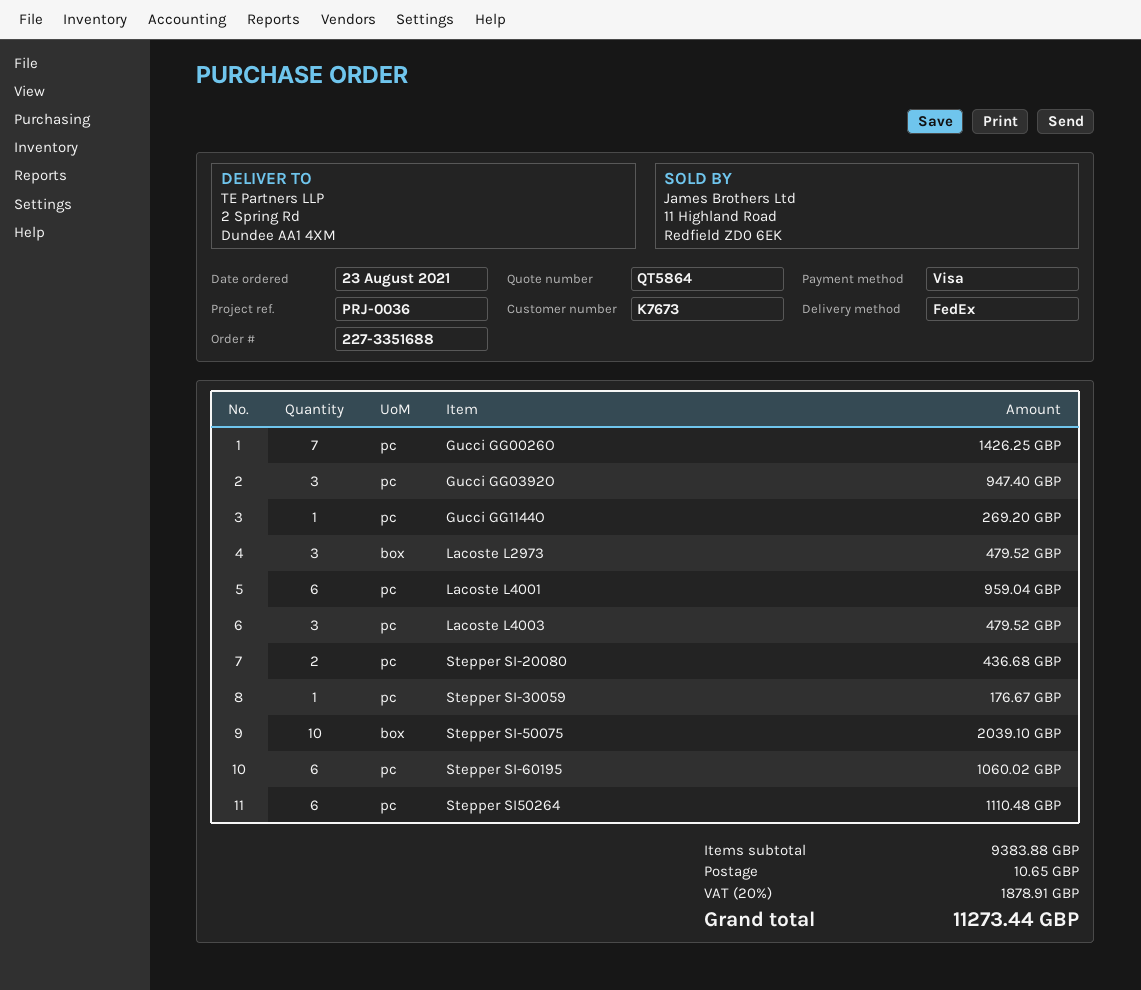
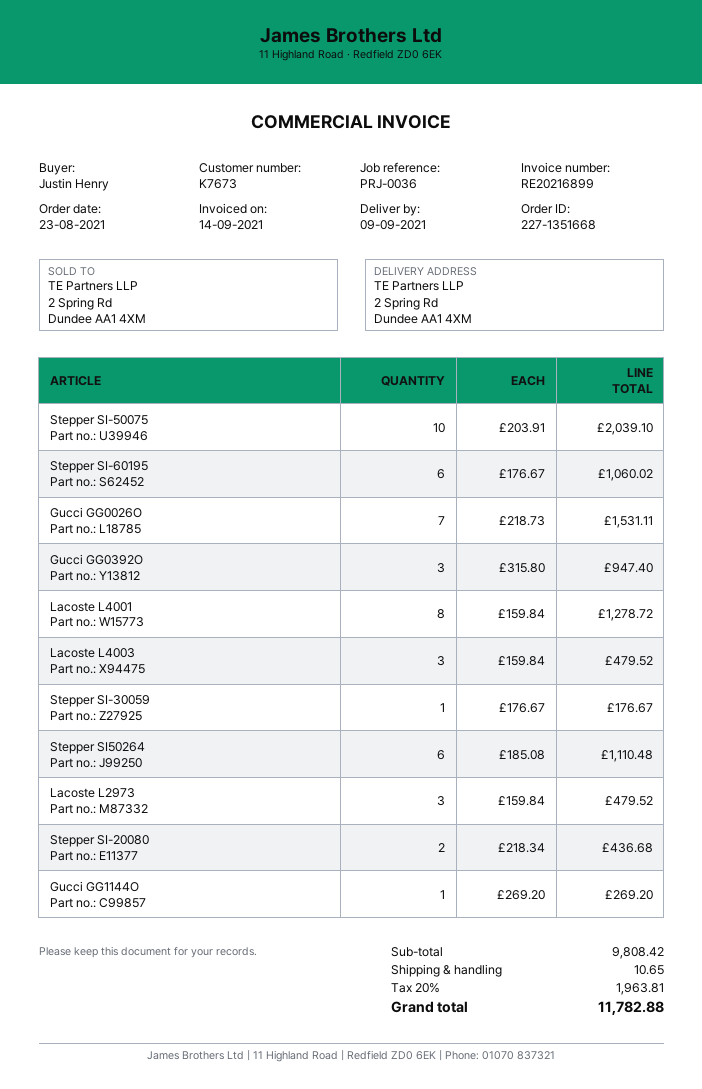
order number: 227-3351688 -> 227-1351668
Gucci GG0026O: 7 for 1426.25 -> 7 for 1531.11
Lacoste L4001: 6 for 959.04 -> 8 for 1278.72
subtotal: 9383.88 -> 9808.42
tax: 20% = 1878.91 -> 20% = 1963.81
total: 11273.44 -> 11782.88

